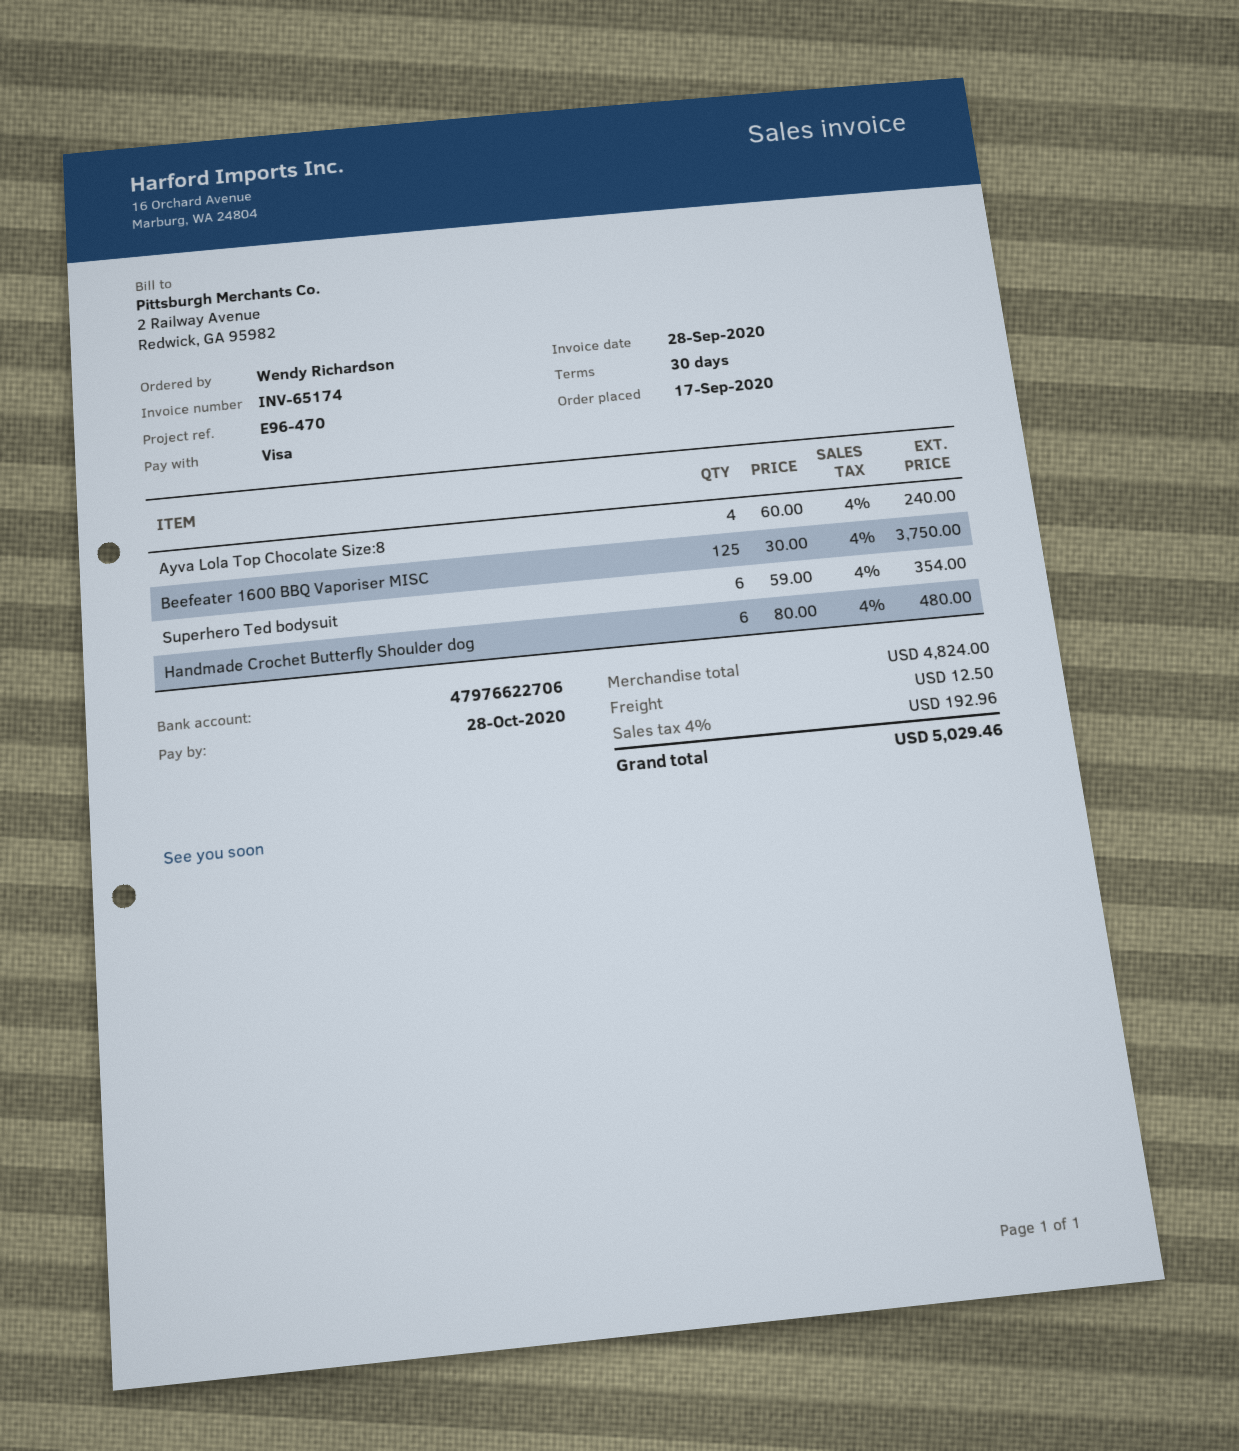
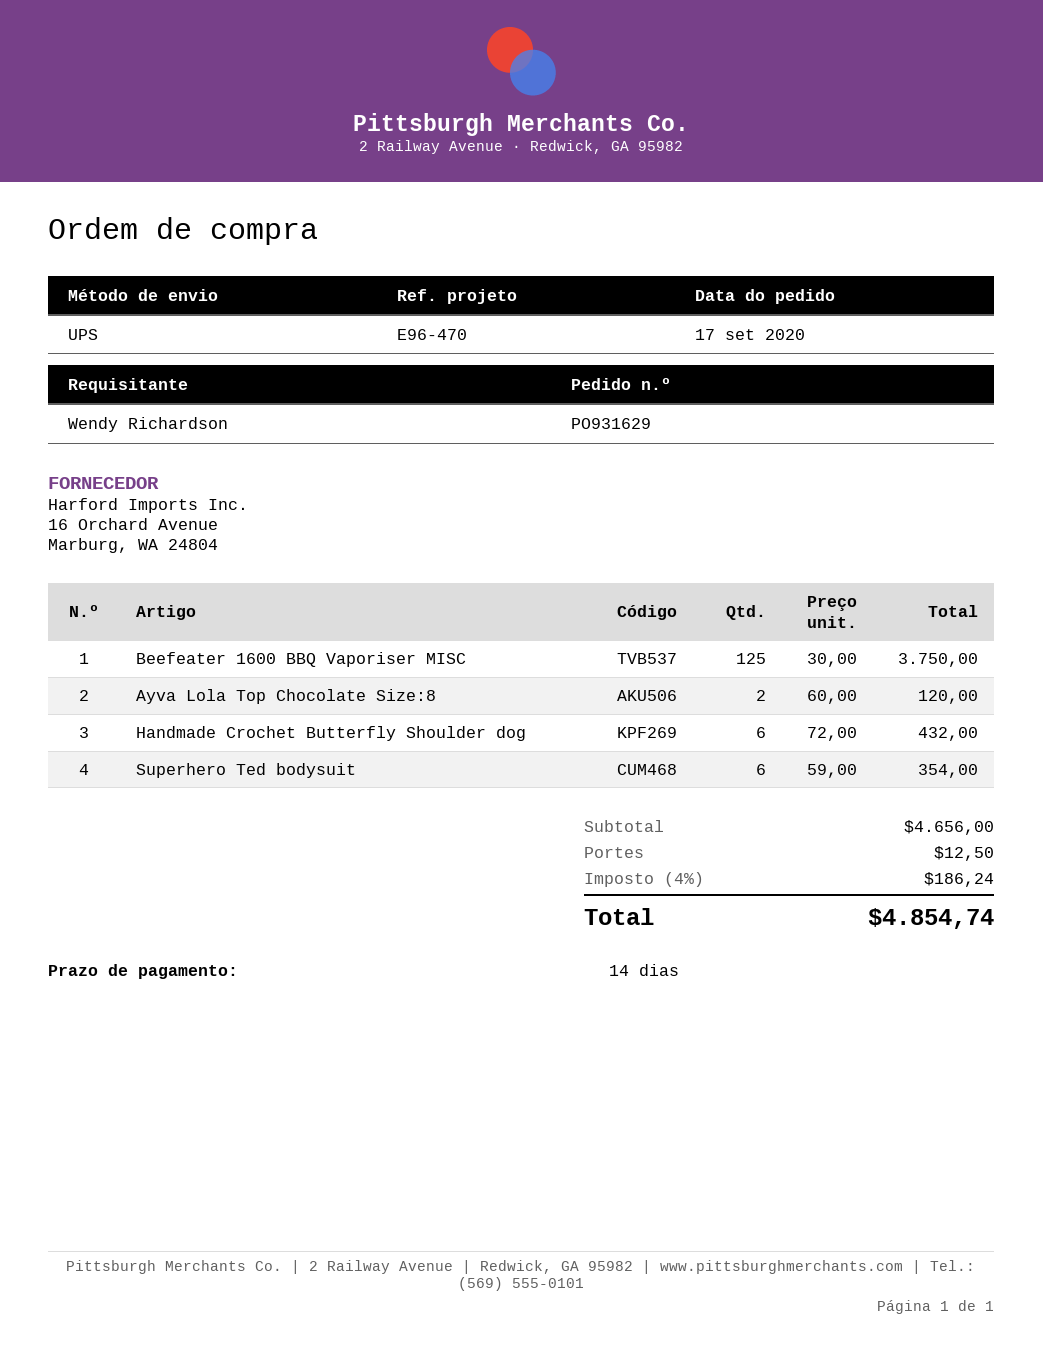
payment terms: 30 days -> 14 days
Ayva Lola Top Chocolate Size:8: 4 x 60.00 = 240.00 -> 2 x 60.00 = 120.00
Handmade Crochet Butterfly Shoulder dog: 6 x 80.00 = 480.00 -> 6 x 72.00 = 432.00
subtotal: 4824.00 -> 4656.00
tax: 4% = 192.96 -> 4% = 186.24
total: 5029.46 -> 4854.74

